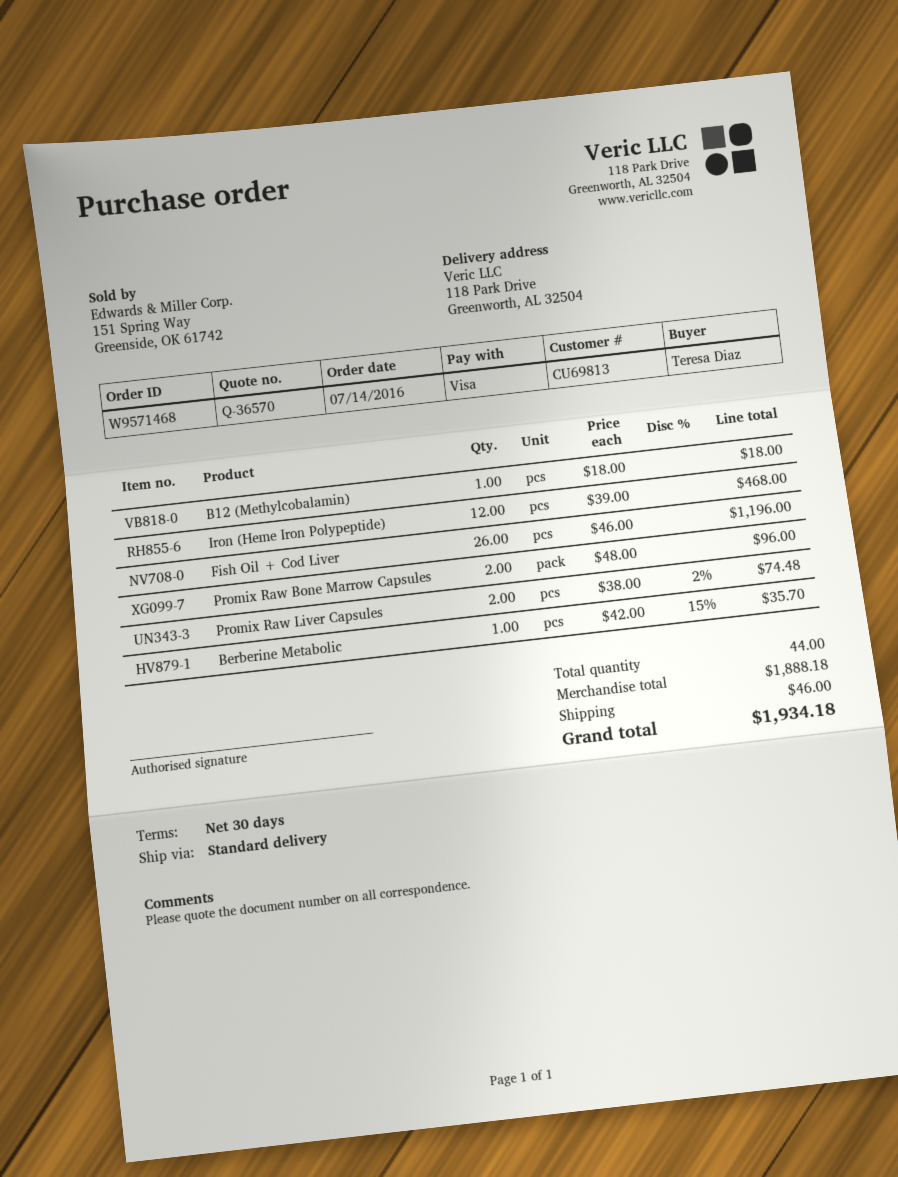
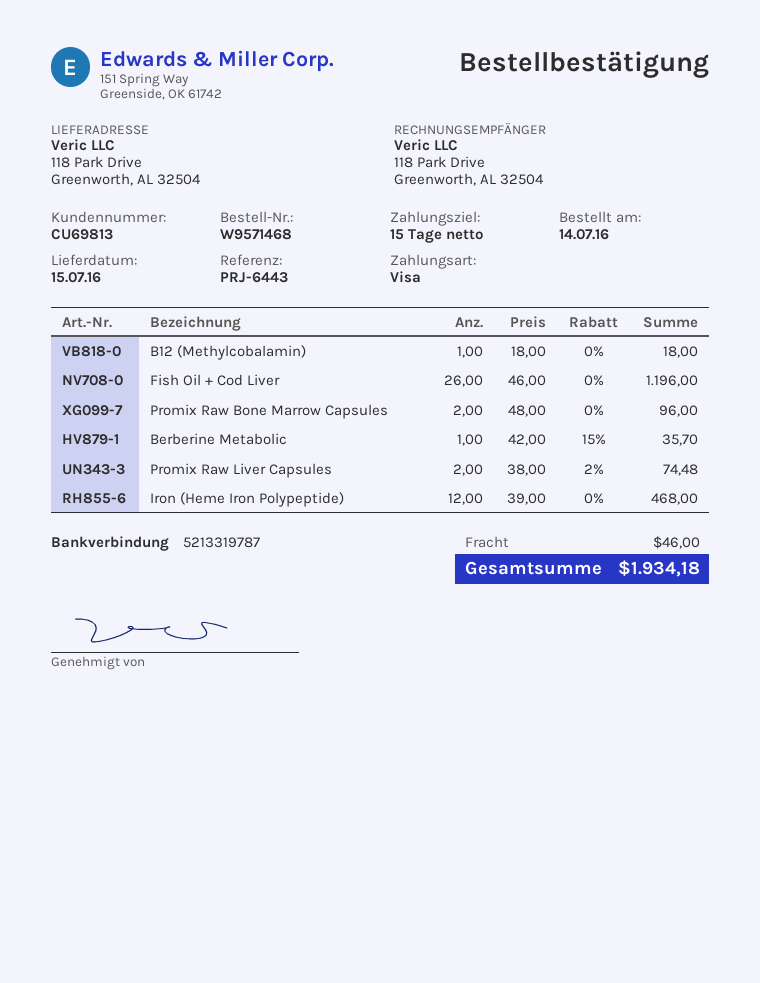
payment terms: 30 days -> 15 days

